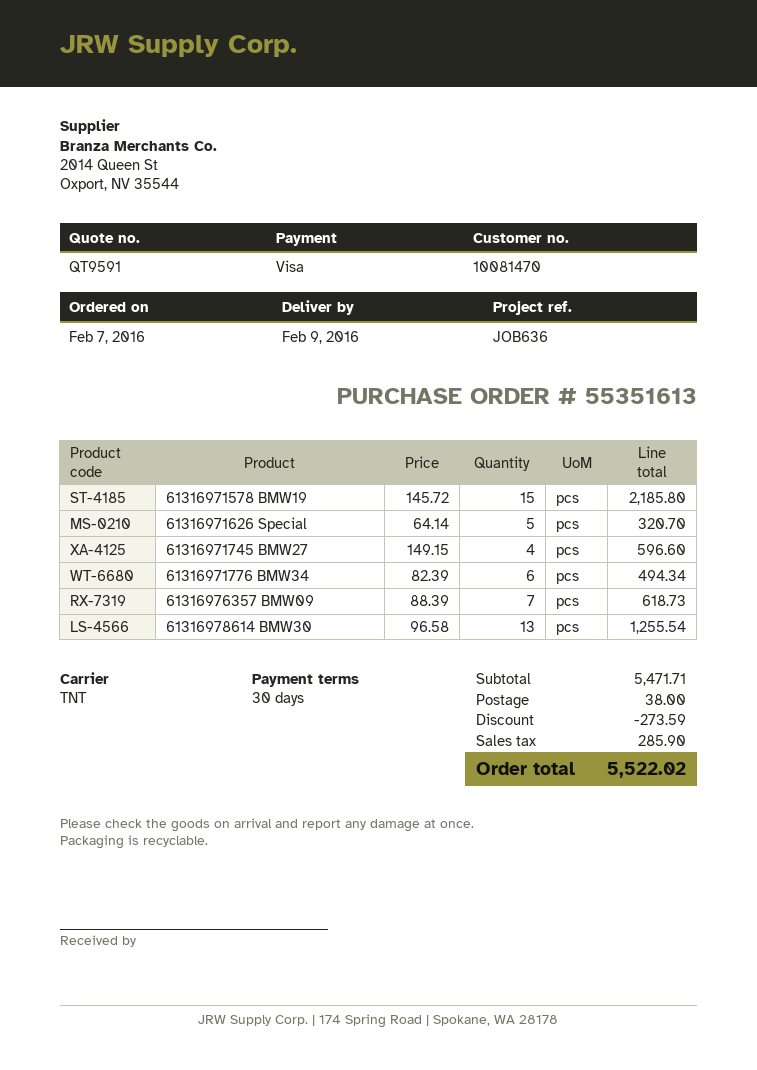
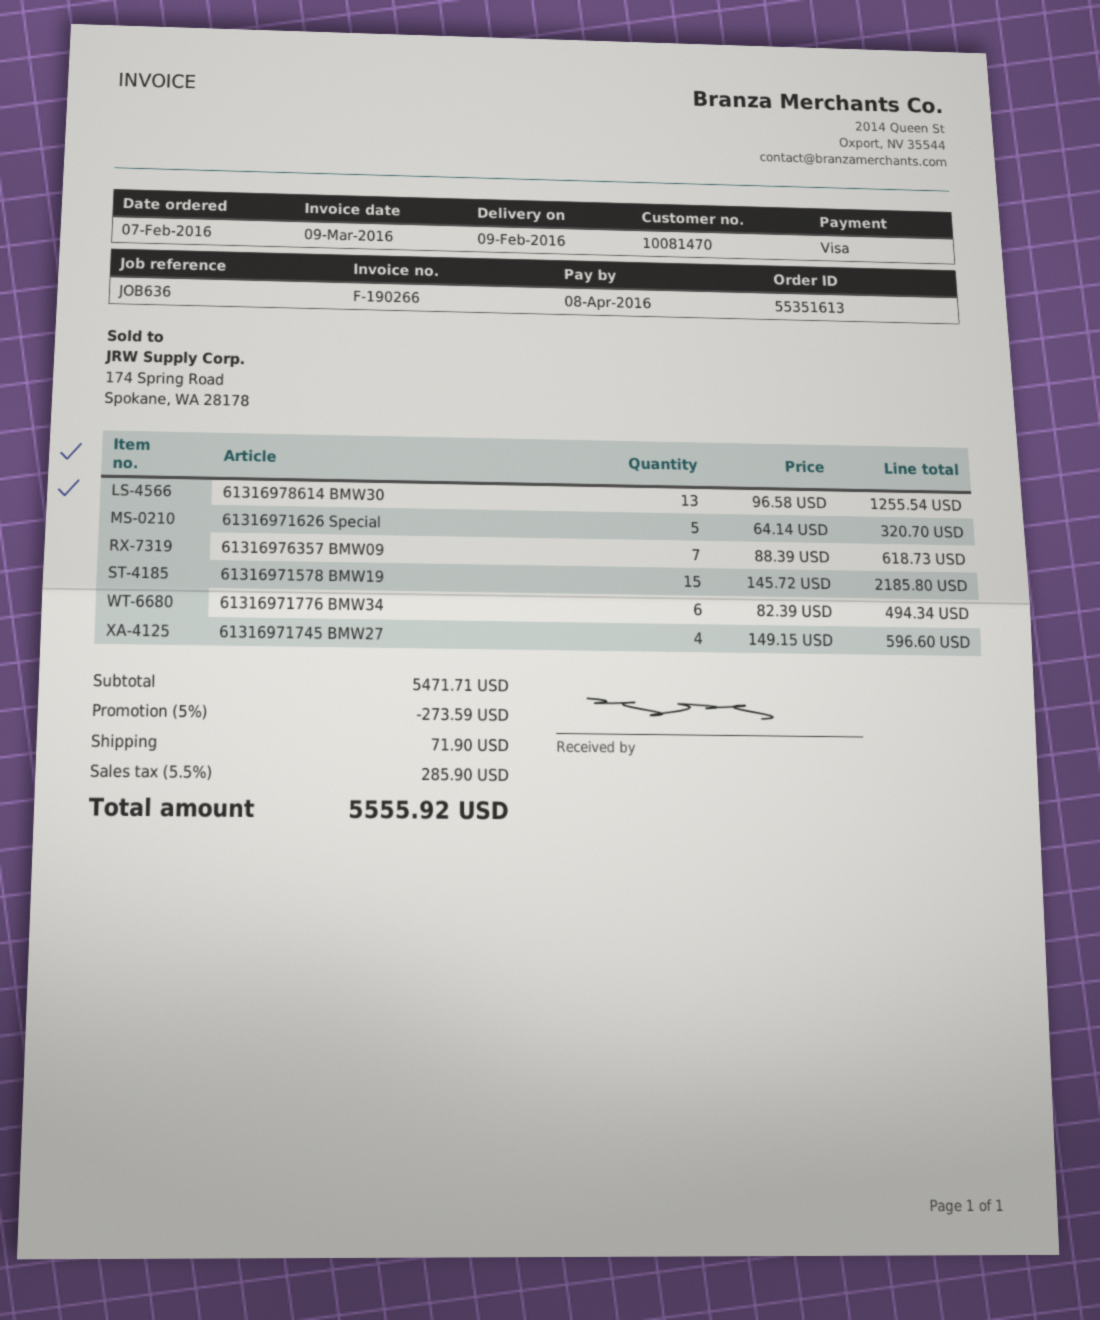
shipping: 38.00 -> 71.90
total: 5522.02 -> 5555.92

